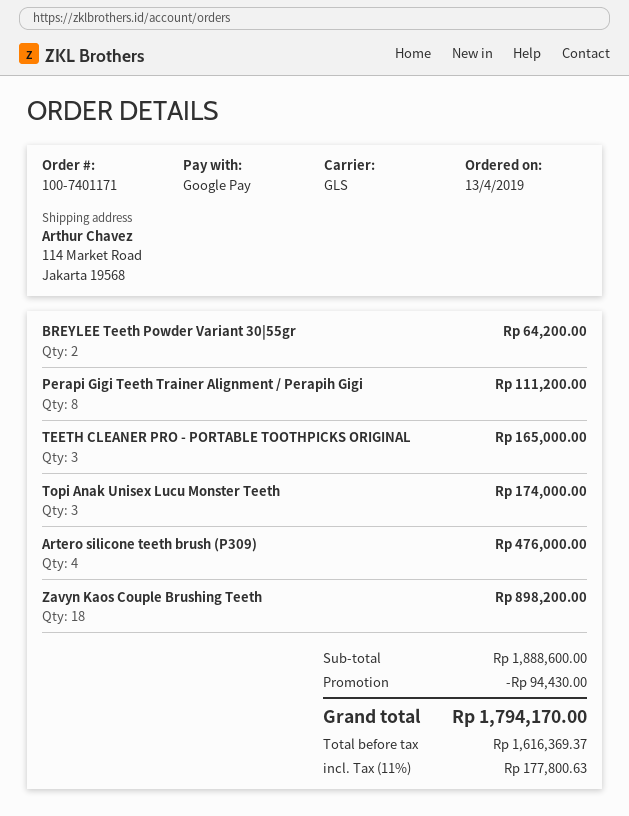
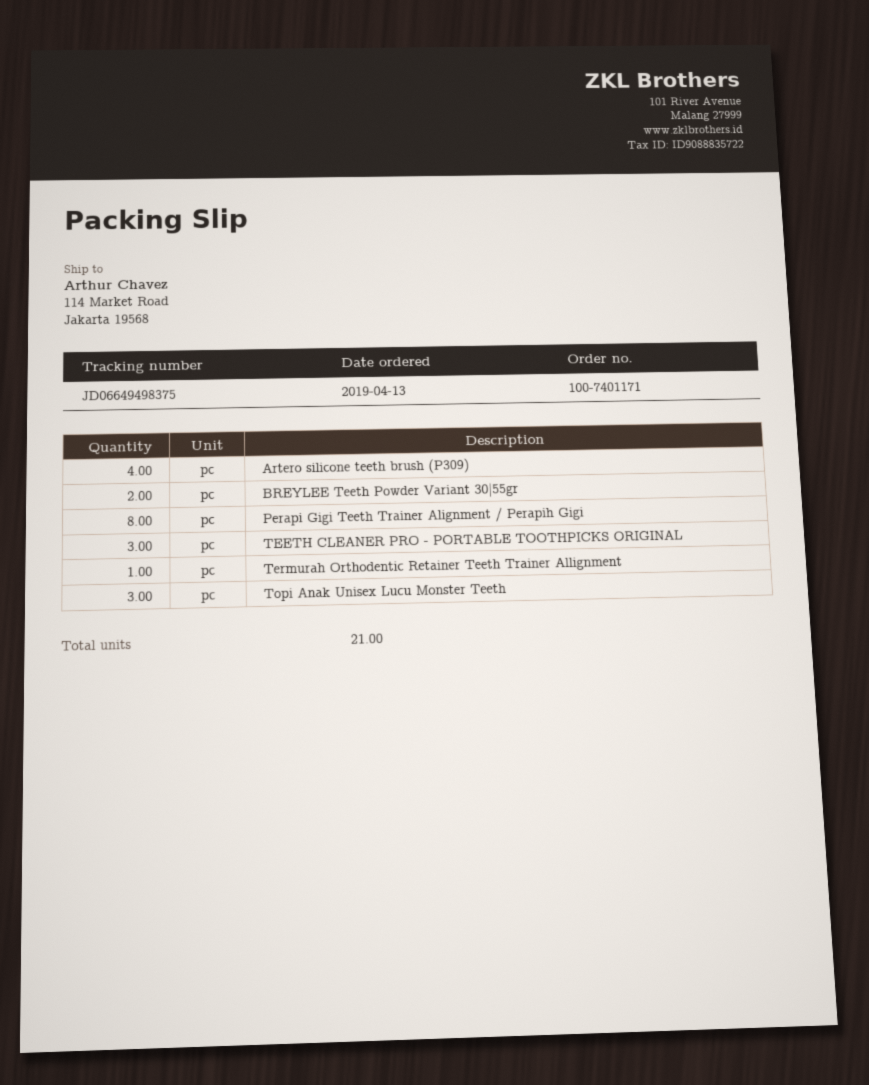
Zavyn Kaos Couple Brushing Teeth: 18 -> none
Termurah Orthodentic Retainer Teeth Trainer Allignment: none -> 1

